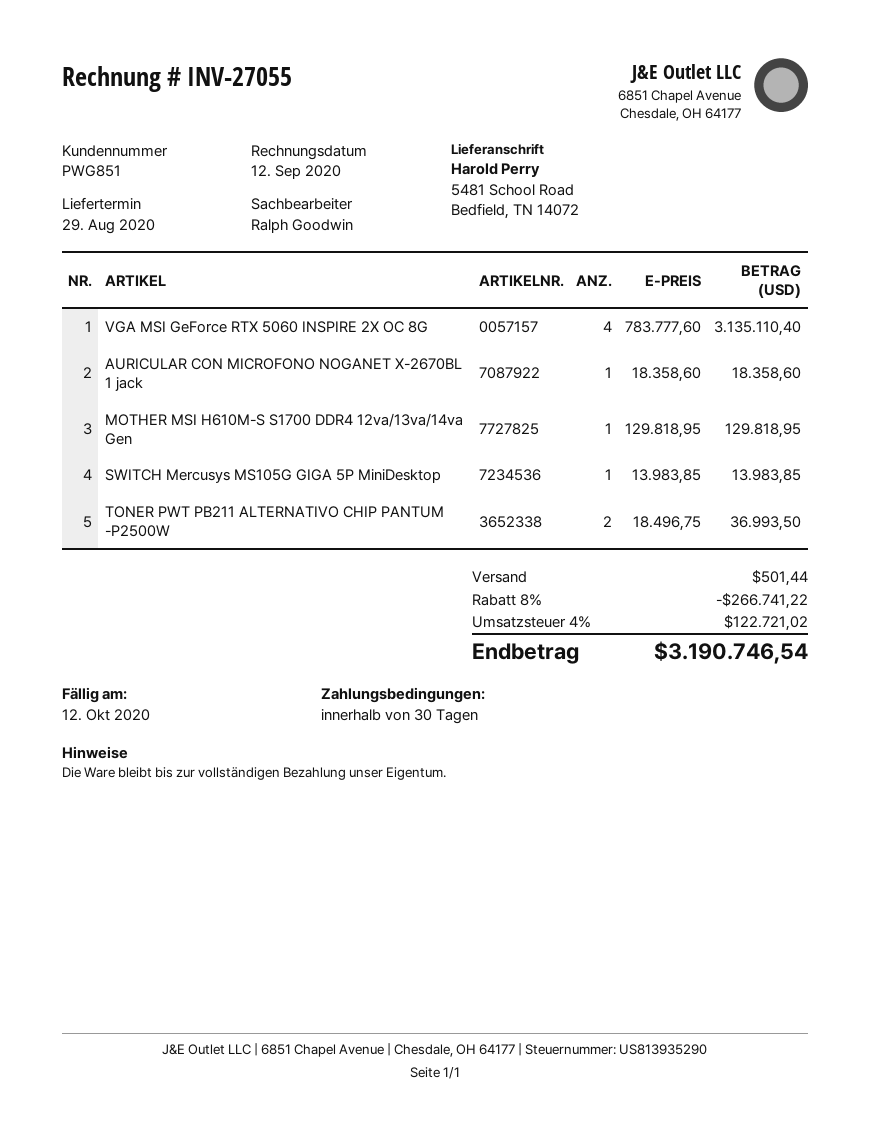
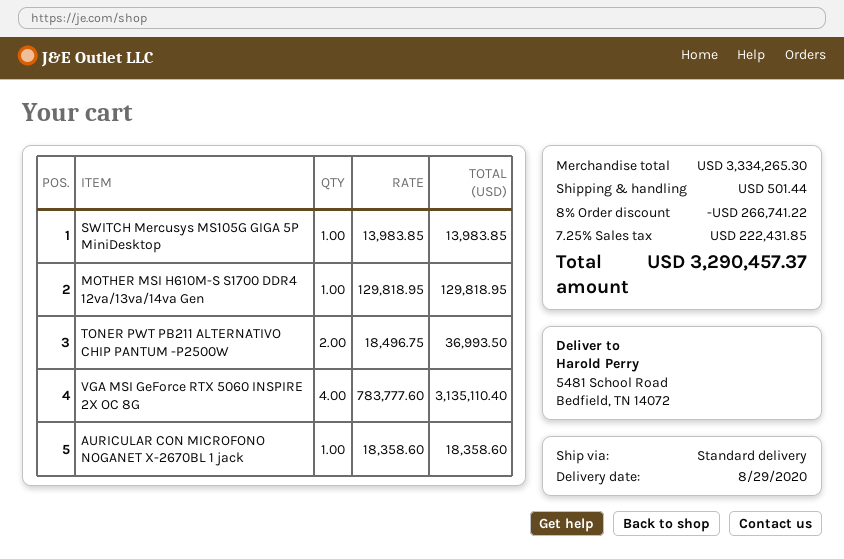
tax: 4% = 122721.02 -> 7.25% = 222431.85
total: 3190746.54 -> 3290457.37

